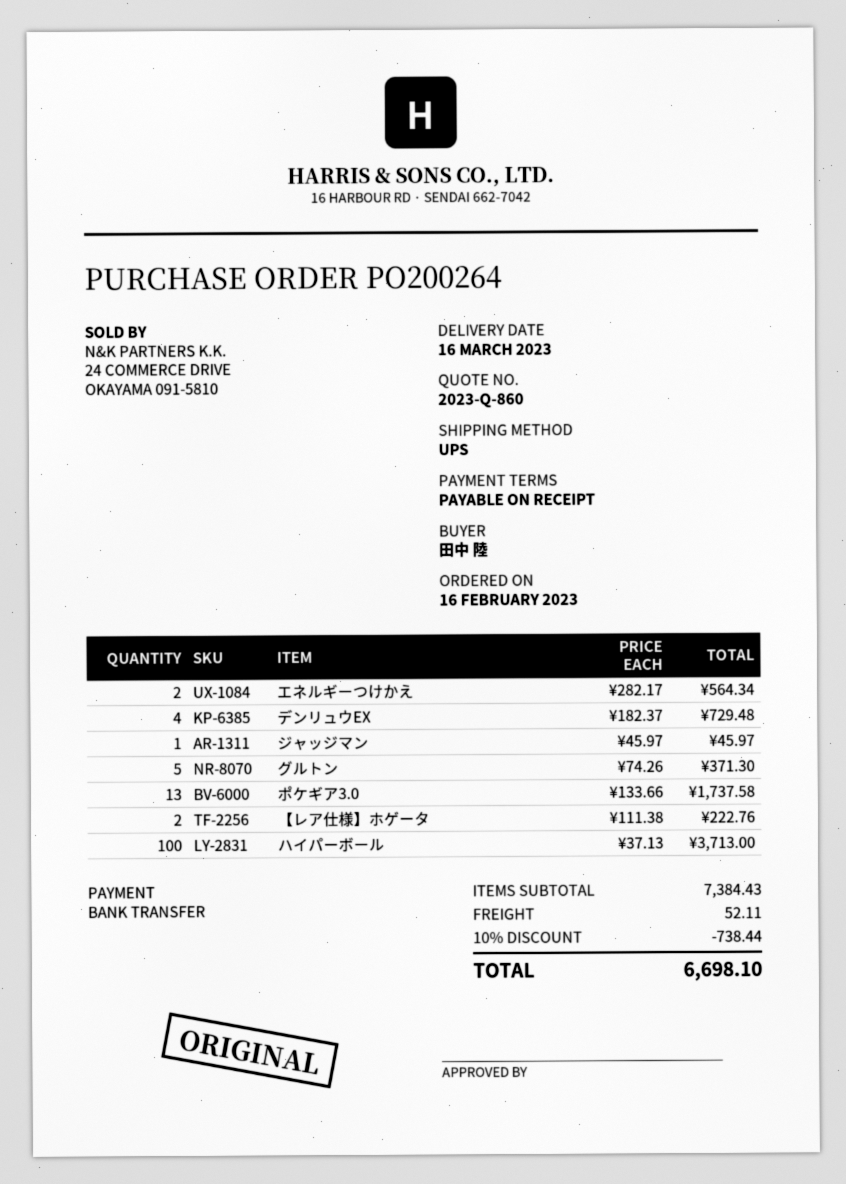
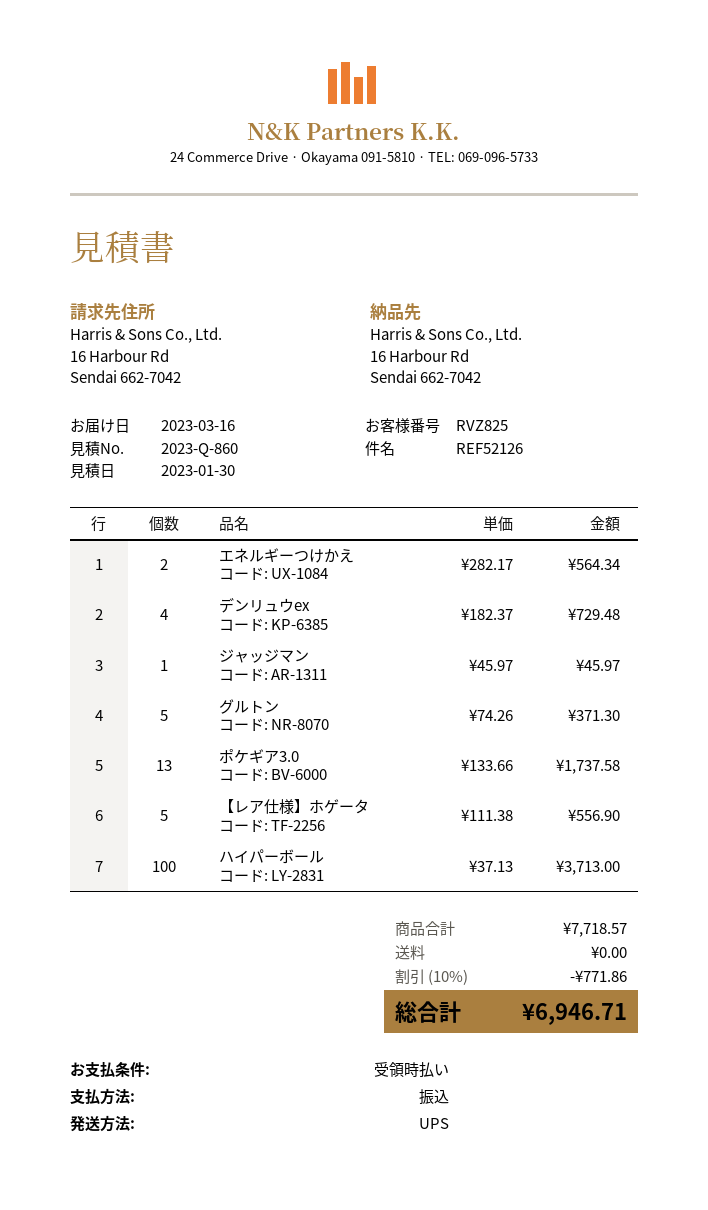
【レア仕様】ホゲータ: 2 x 111.38 = 222.76 -> 5 x 111.38 = 556.90
subtotal: 7384.43 -> 7718.57
discount: 10% = 738.44 -> 10% = 771.86
shipping: 52.11 -> 0.00
total: 6698.10 -> 6946.71

